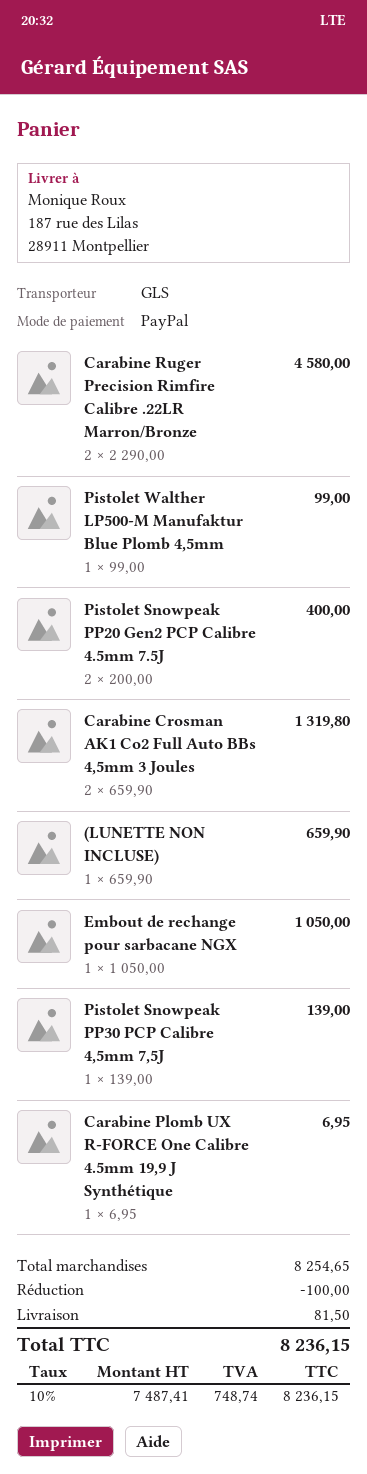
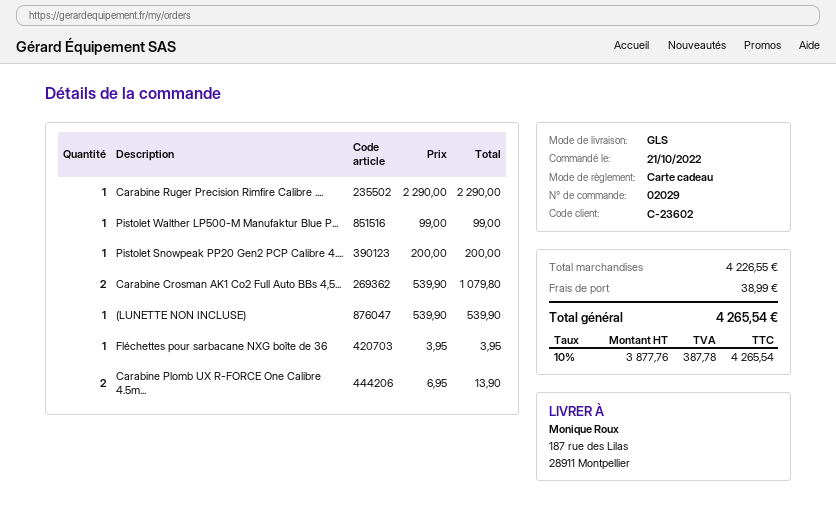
payment method: PayPal -> gift card
Carabine Ruger Precision Rimfire Calibre .22LR Marron/Bronze: 2 x 2290.00 = 4580.00 -> 1 x 2290.00 = 2290.00
Pistolet Snowpeak PP20 Gen2 PCP Calibre 4.5mm 7.5J: 2 x 200.00 = 400.00 -> 1 x 200.00 = 200.00
Carabine Crosman AK1 Co2 Full Auto BBs 4,5mm 3 Joules: 2 x 659.90 = 1319.80 -> 2 x 539.90 = 1079.80
(LUNETTE NON INCLUSE): 1 x 659.90 = 659.90 -> 1 x 539.90 = 539.90
Embout de rechange pour sarbacane NGX: 1 x 1050.00 = 1050.00 -> none
Pistolet Snowpeak PP30 PCP Calibre 4,5mm 7,5J: 1 x 139.00 = 139.00 -> none
Carabine Plomb UX R-FORCE One Calibre 4.5mm 19,9 J Synthétique: 1 x 6.95 = 6.95 -> 2 x 6.95 = 13.90
Fléchettes pour sarbacane NXG boîte de 36: none -> 1 x 3.95 = 3.95
subtotal: 8254.65 -> 4226.55
discount: 100.00 -> none
shipping: 81.50 -> 38.99
net: 7487.41 -> 3877.76
tax: 10% = 748.74 -> 10% = 387.78
total: 8236.15 -> 4265.54

